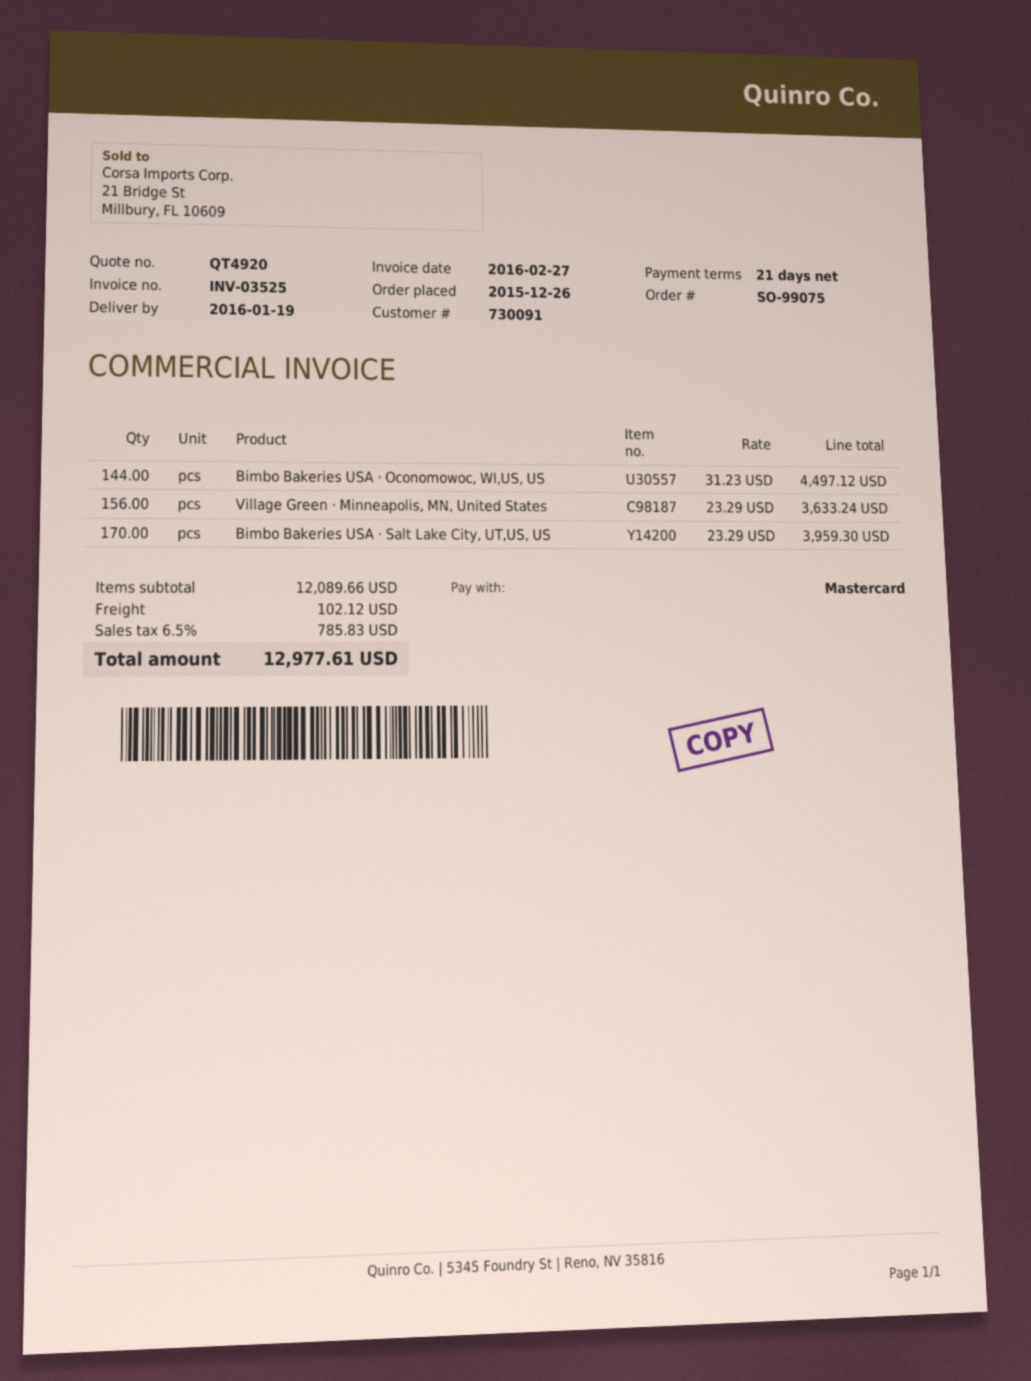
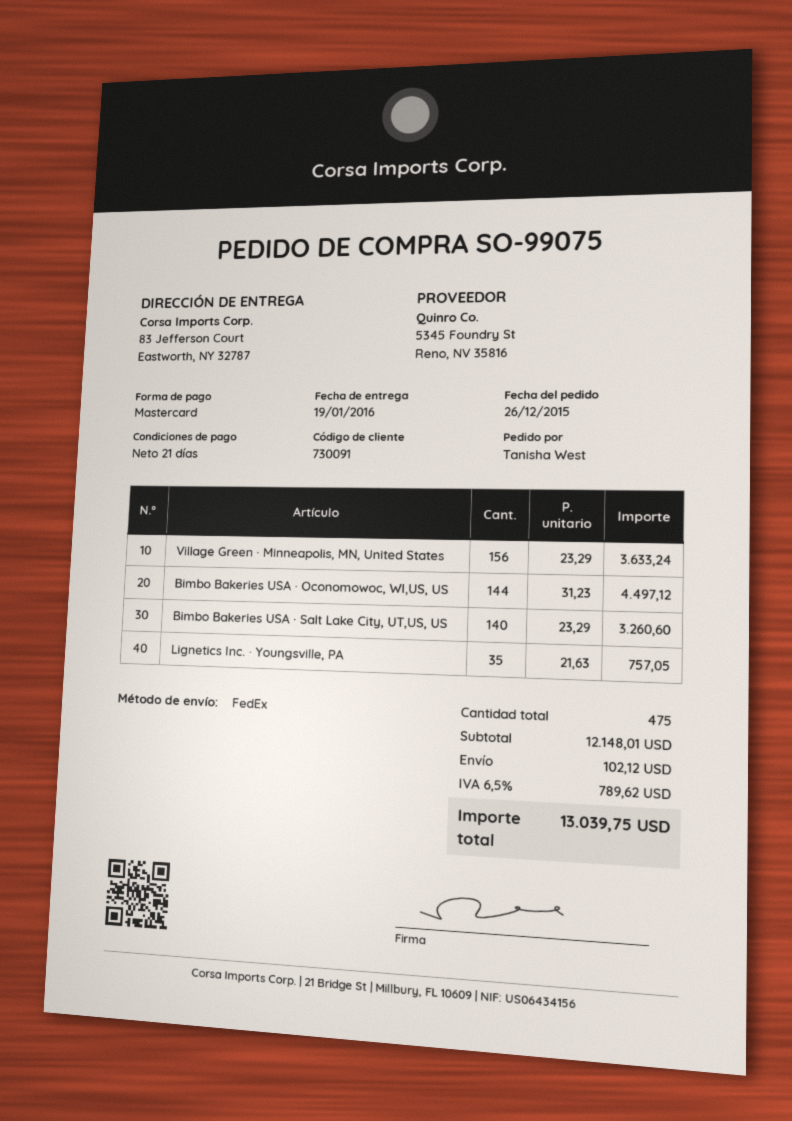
Bimbo Bakeries USA · Salt Lake City, UT,US, US: 170 x 23.29 = 3959.30 -> 140 x 23.29 = 3260.60
Lignetics Inc. · Youngsville, PA: none -> 35 x 21.63 = 757.05
subtotal: 12089.66 -> 12148.01
tax: 6.5% = 785.83 -> 6.5% = 789.62
total: 12977.61 -> 13039.75

